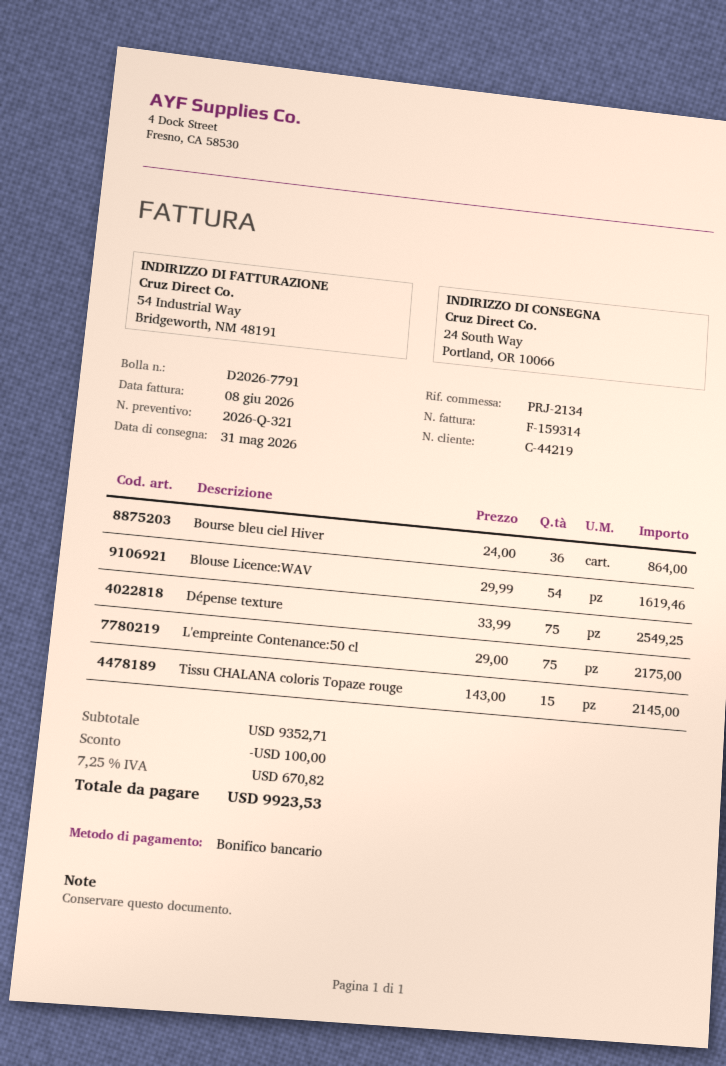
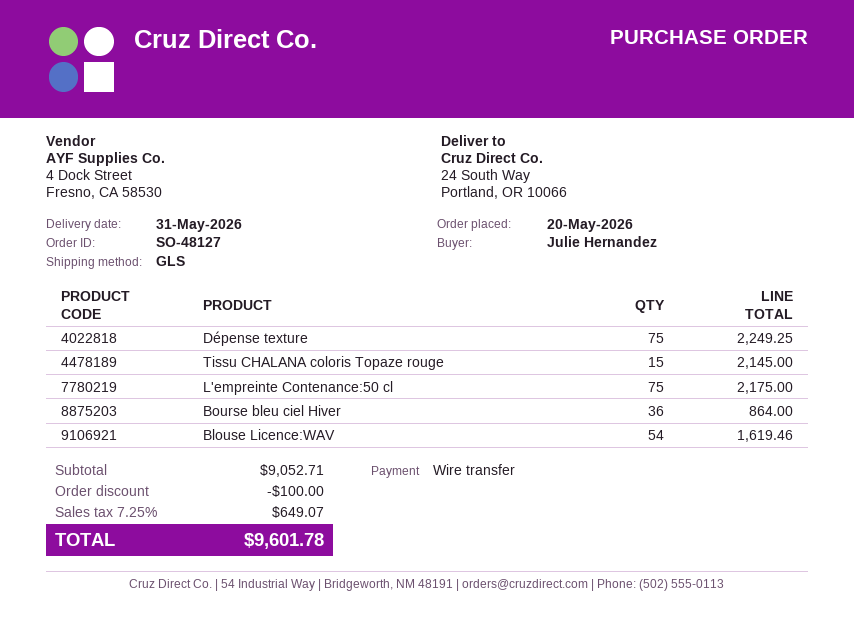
Dépense texture: 75 for 2549.25 -> 75 for 2249.25
subtotal: 9352.71 -> 9052.71
tax: 7.25% = 670.82 -> 7.25% = 649.07
total: 9923.53 -> 9601.78

